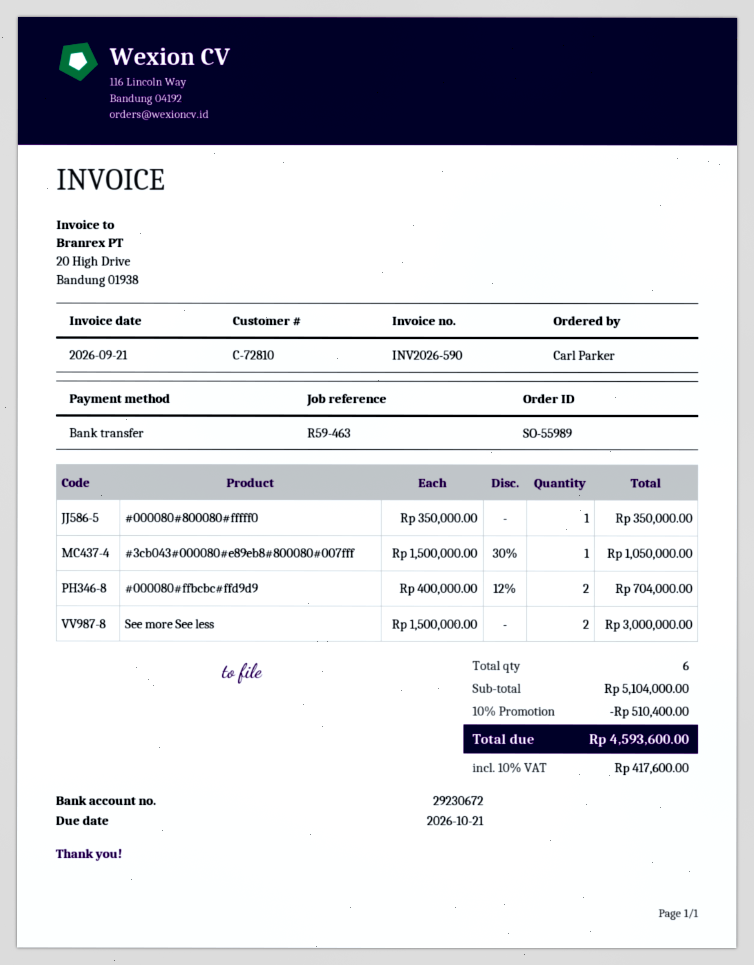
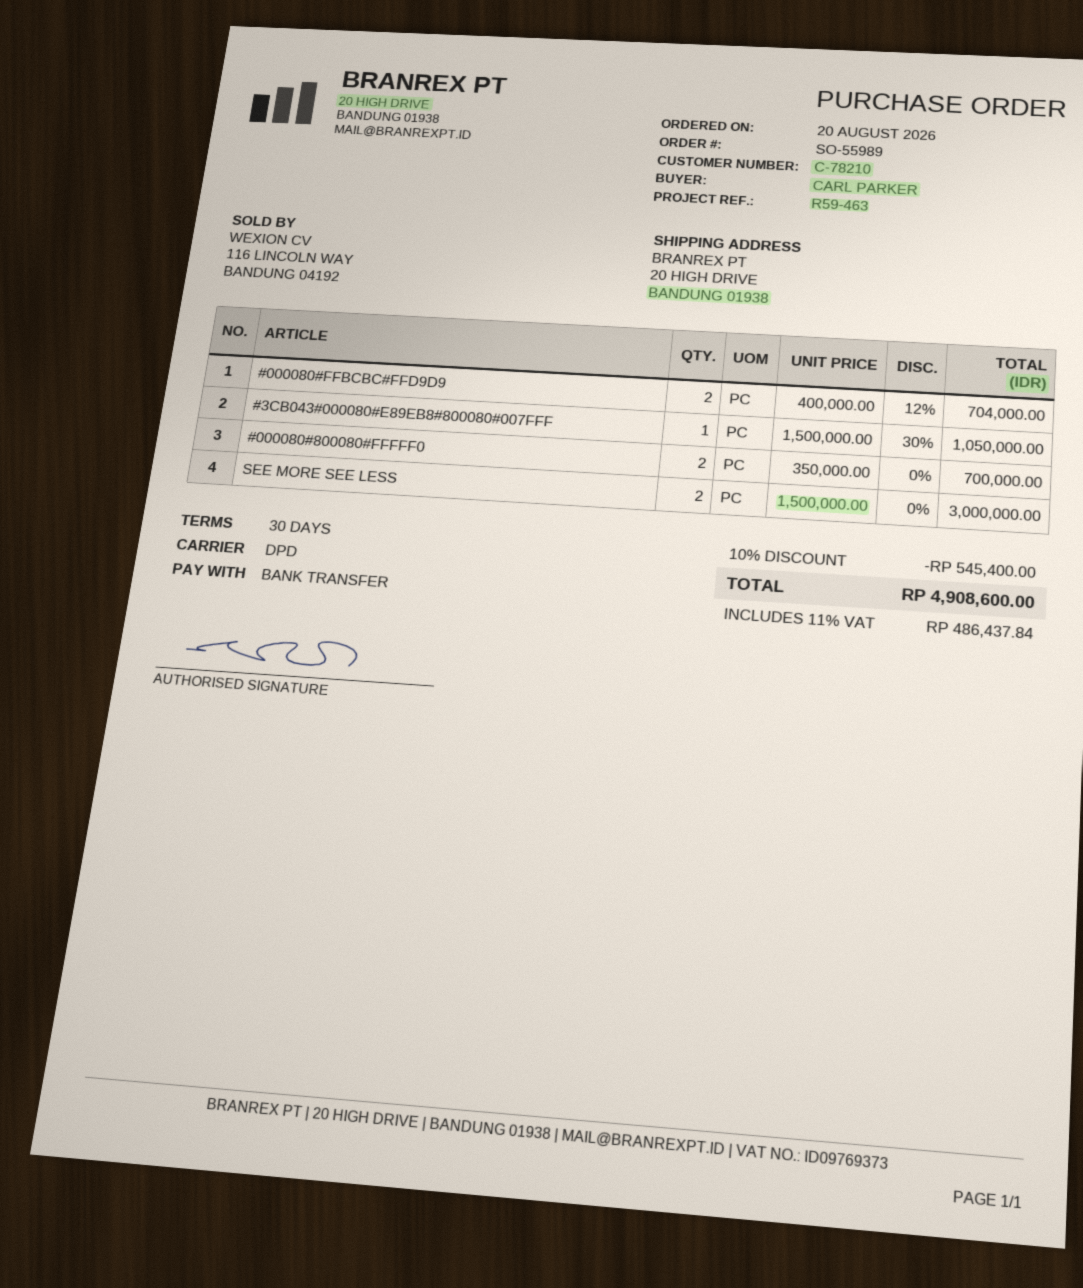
customer number: C-72810 -> C-78210
#000080#800080#fffff0: 1 x 350000.00 = 350000.00 -> 2 x 350000.00 = 700000.00
discount: 10% = 510400.00 -> 10% = 545400.00
tax: 10% = 417600.00 -> 11% = 486437.84
total: 4593600.00 -> 4908600.00

